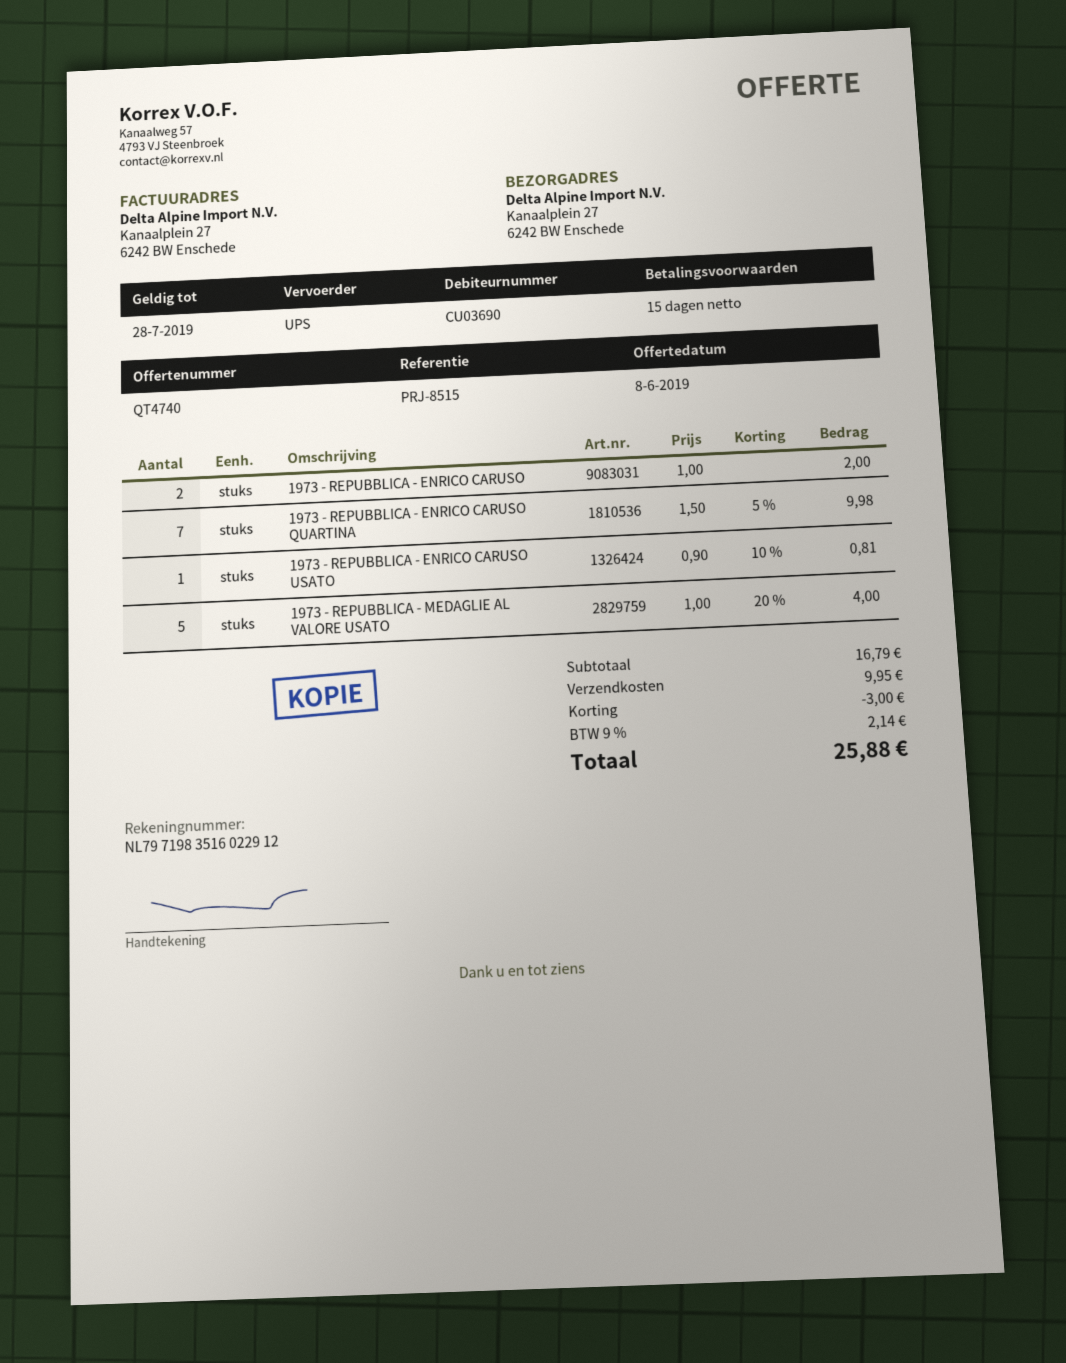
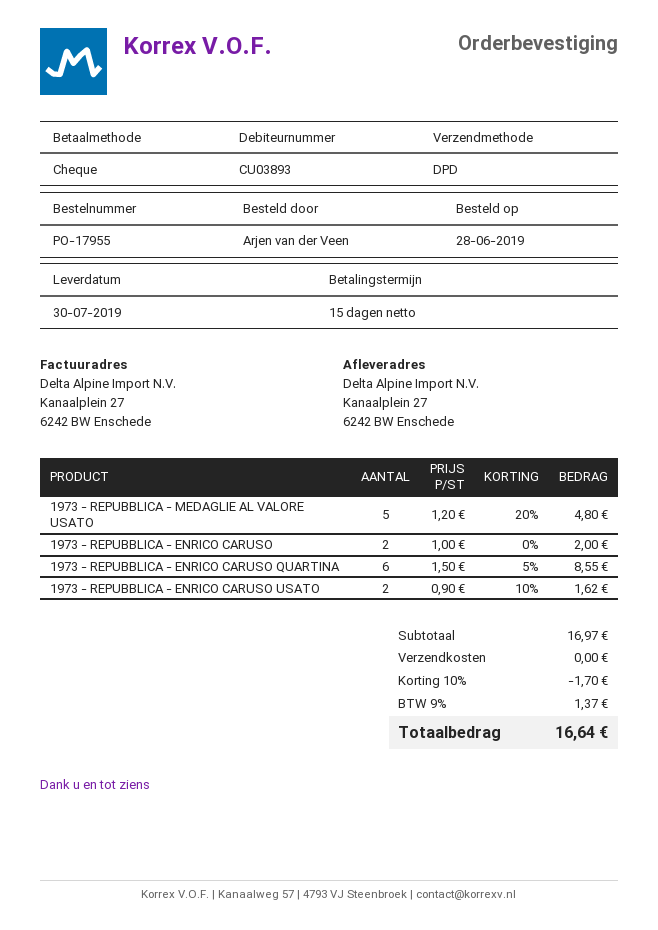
customer number: CU03690 -> CU03893
shipping method: UPS -> DPD
1973 - REPUBBLICA - ENRICO CARUSO QUARTINA: 7 x 1.50 - 5% = 9.98 -> 6 x 1.50 - 5% = 8.55
1973 - REPUBBLICA - ENRICO CARUSO USATO: 1 x 0.90 - 10% = 0.81 -> 2 x 0.90 - 10% = 1.62
1973 - REPUBBLICA - MEDAGLIE AL VALORE USATO: 5 x 1.00 - 20% = 4.00 -> 5 x 1.20 - 20% = 4.80
subtotal: 16.79 -> 16.97
discount: 3.00 -> 1.70
shipping: 9.95 -> 0.00
tax: 9% = 2.14 -> 9% = 1.37
total: 25.88 -> 16.64

